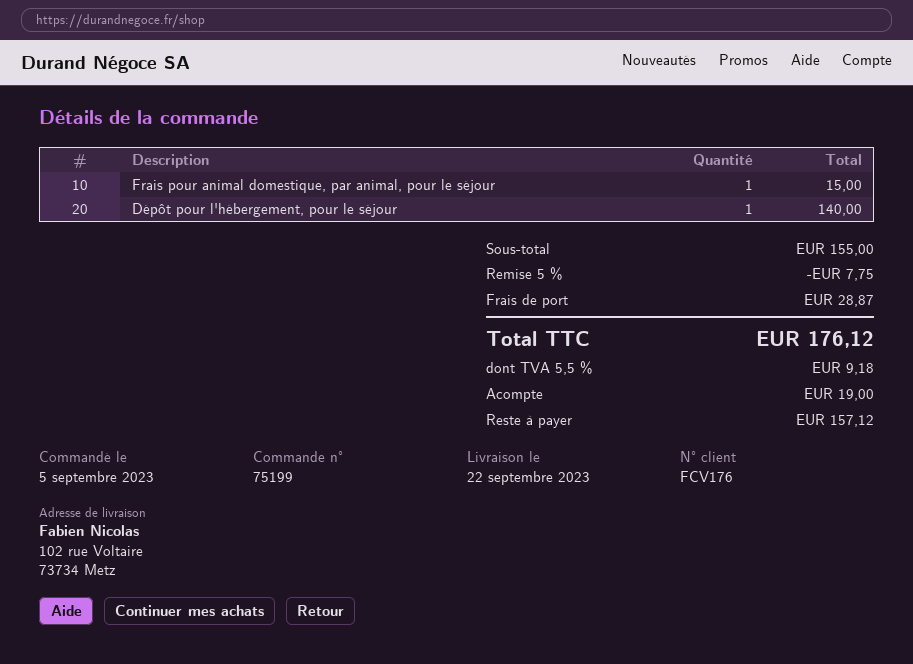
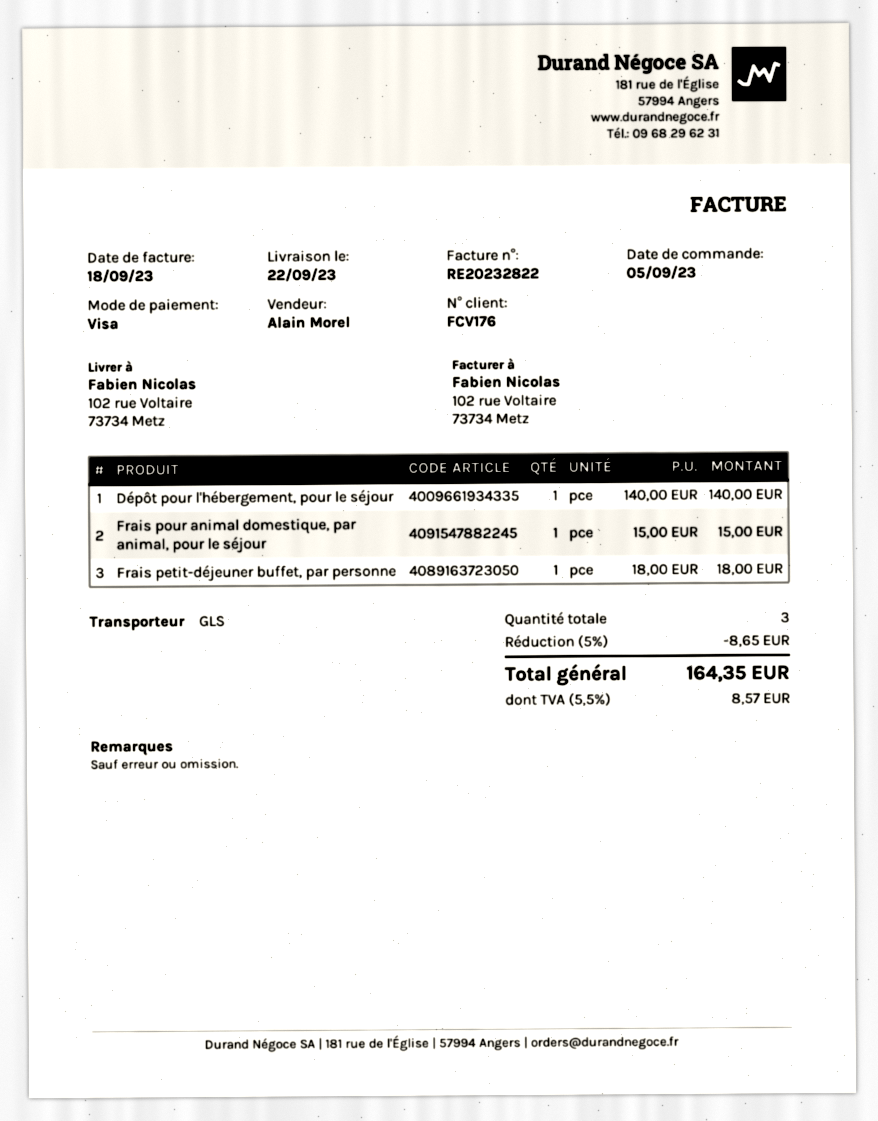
Frais petit-déjeuner buffet, par personne: none -> 1 for 18.00
discount: 5% = 7.75 -> 5% = 8.65
shipping: 28.87 -> none
tax: 5.5% = 9.18 -> 5.5% = 8.57
total: 176.12 -> 164.35

